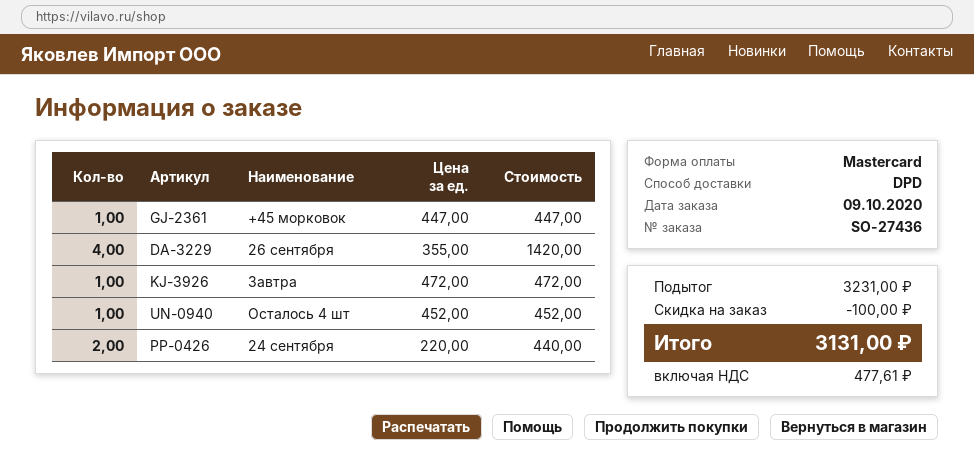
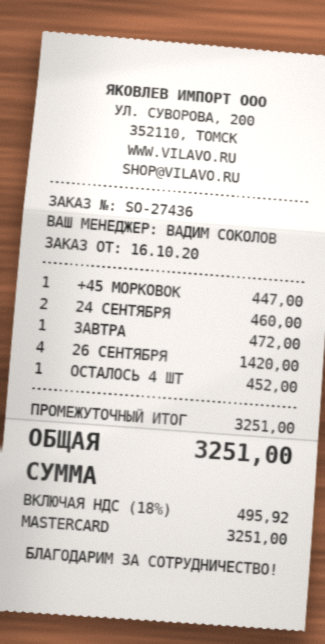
order date: 2020-10-09 -> 2020-10-16
24 сентября: 2 for 440.00 -> 2 for 460.00
subtotal: 3231.00 -> 3251.00
discount: 100.00 -> none
tax: 477.61 -> 495.92
total: 3131.00 -> 3251.00

